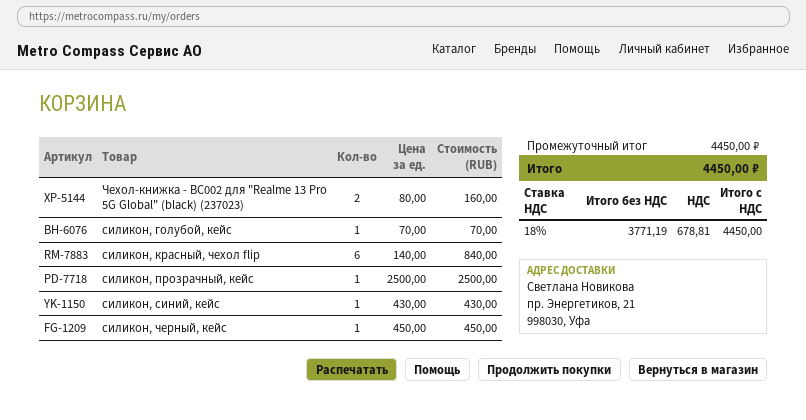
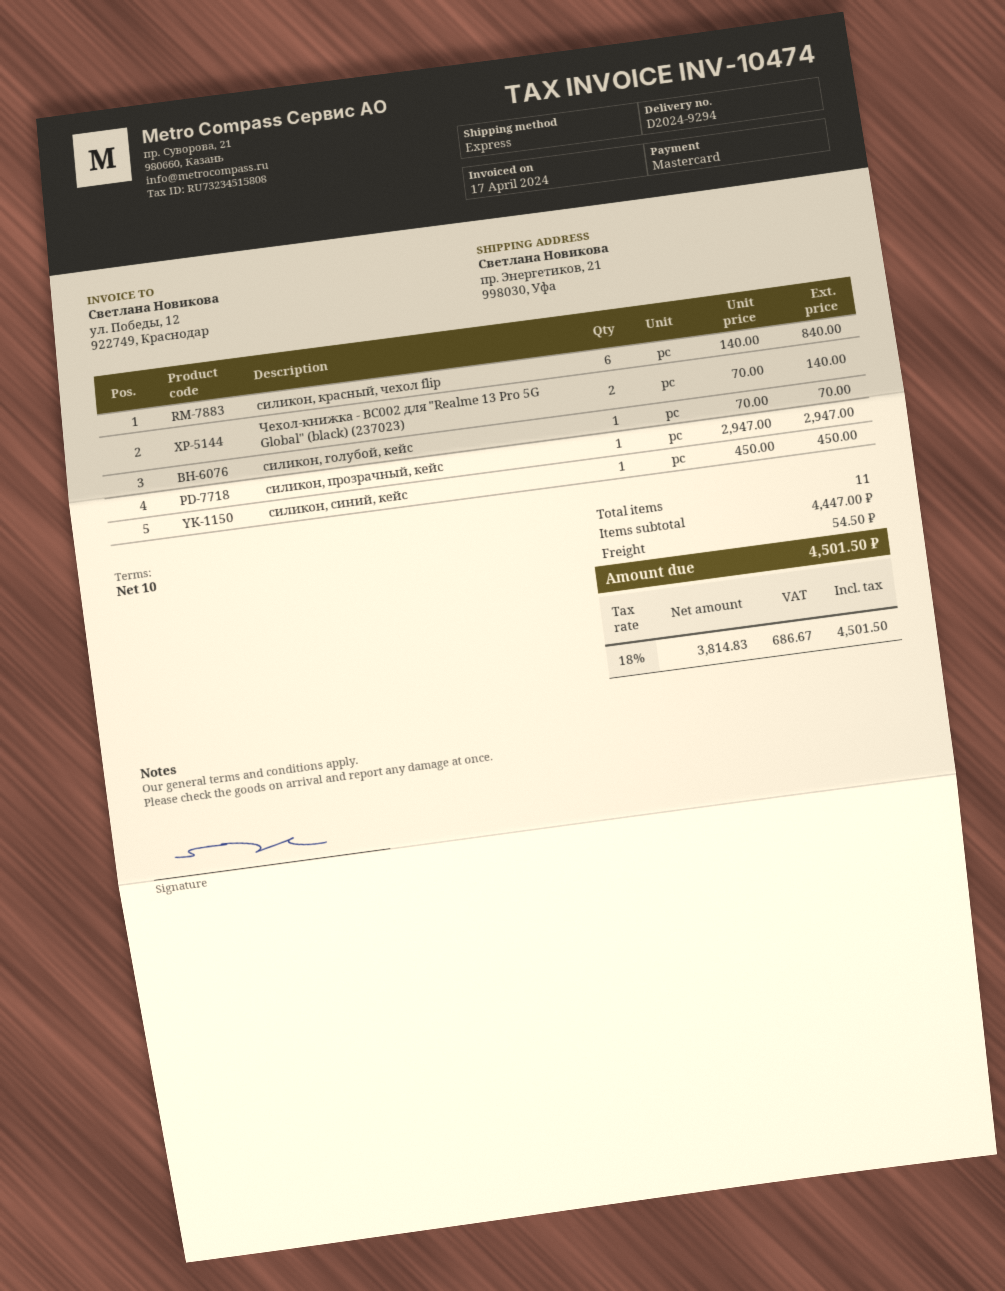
Чехол-книжка - BC002 для "Realme 13 Pro 5G Global" (black) (237023): 2 x 80.00 = 160.00 -> 2 x 70.00 = 140.00
силикон, прозрачный, кейс: 1 x 2500.00 = 2500.00 -> 1 x 2947.00 = 2947.00
силикон, синий, кейс: 1 x 430.00 = 430.00 -> 1 x 450.00 = 450.00
силикон, черный, кейс: 1 x 450.00 = 450.00 -> none
subtotal: 4450.00 -> 4447.00
shipping: none -> 54.50
net: 3771.19 -> 3814.83
tax: 18% = 678.81 -> 18% = 686.67
total: 4450.00 -> 4501.50

